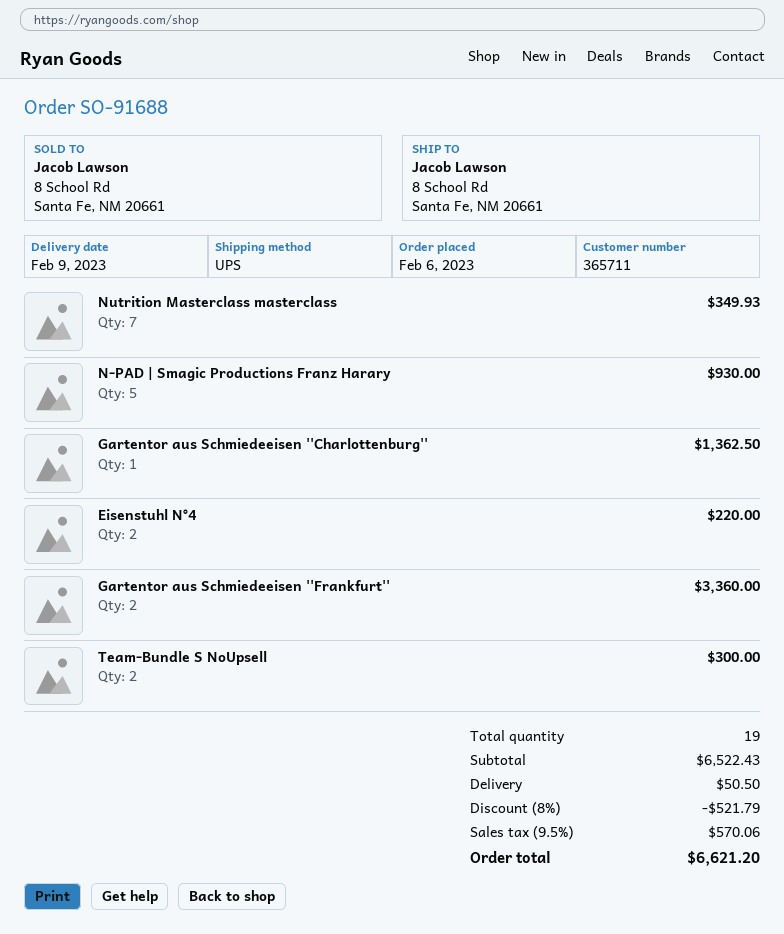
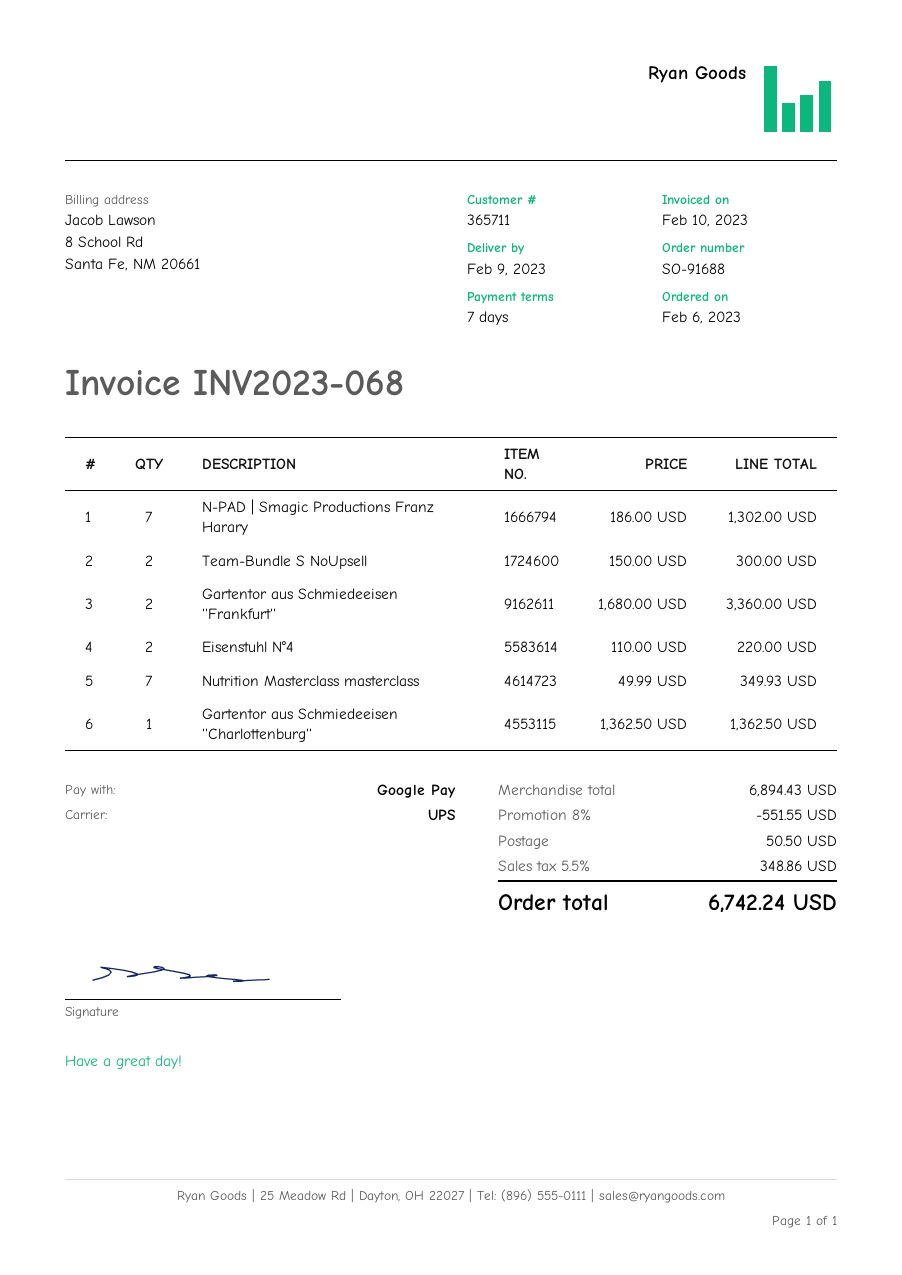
N-PAD | Smagic Productions Franz Harary: 5 for 930.00 -> 7 for 1302.00
subtotal: 6522.43 -> 6894.43
discount: 8% = 521.79 -> 8% = 551.55
tax: 9.5% = 570.06 -> 5.5% = 348.86
total: 6621.20 -> 6742.24

